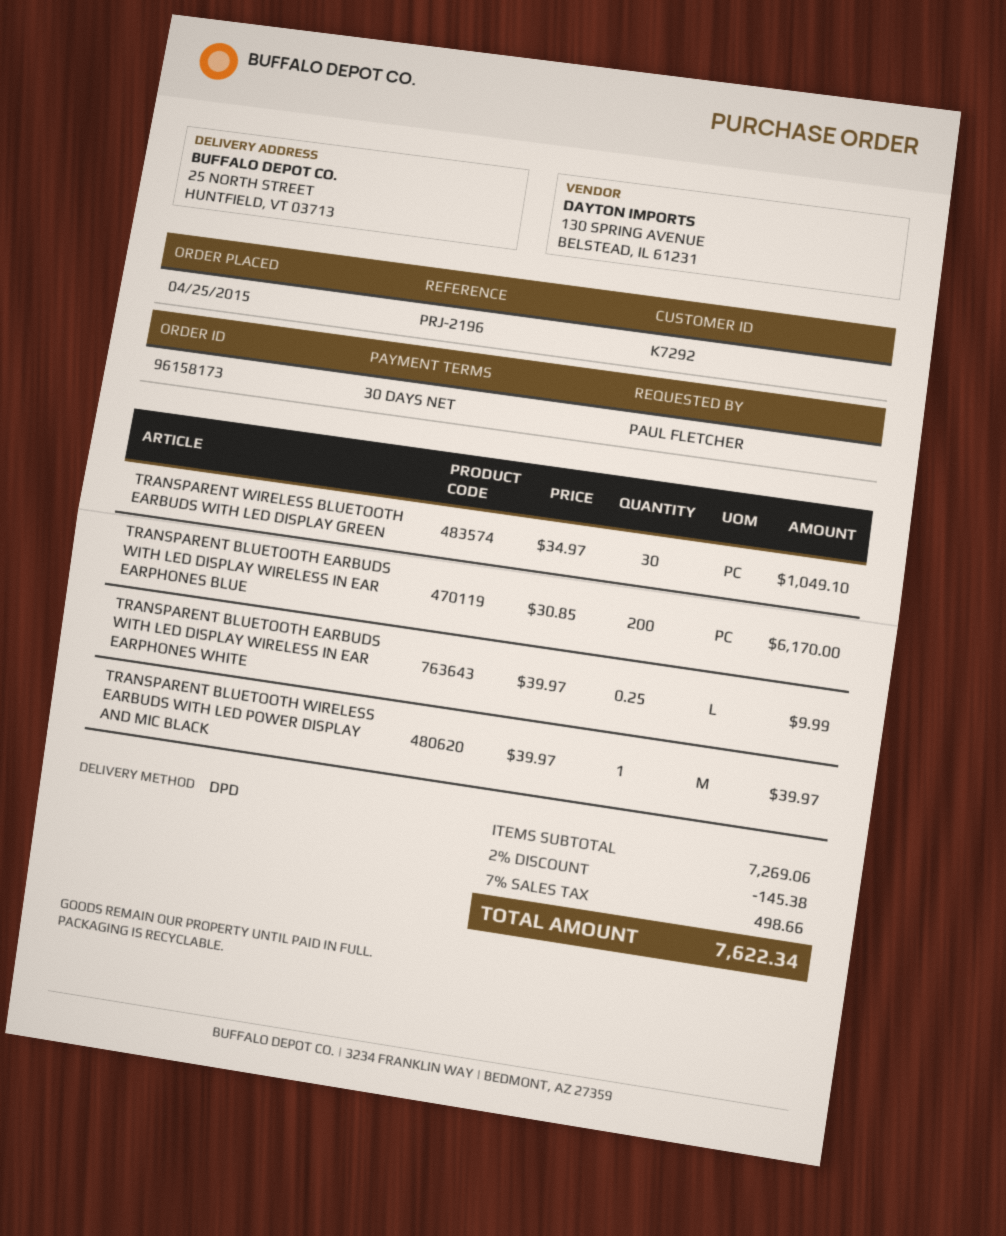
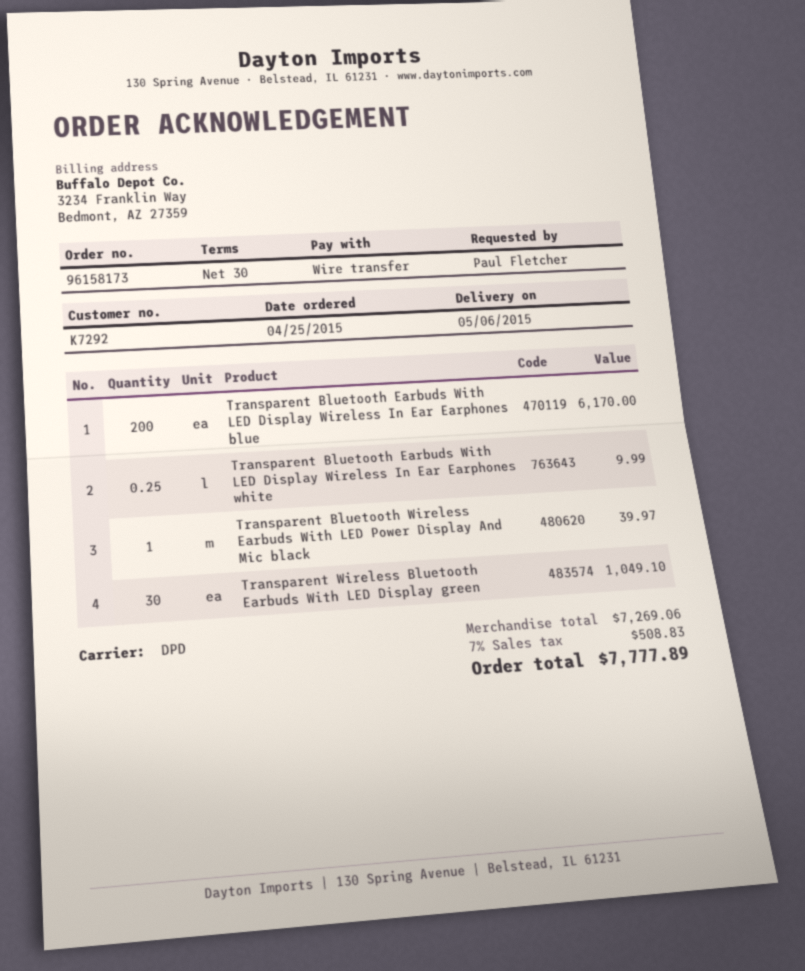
discount: 2% = 145.38 -> none
tax: 7% = 498.66 -> 7% = 508.83
total: 7622.34 -> 7777.89

